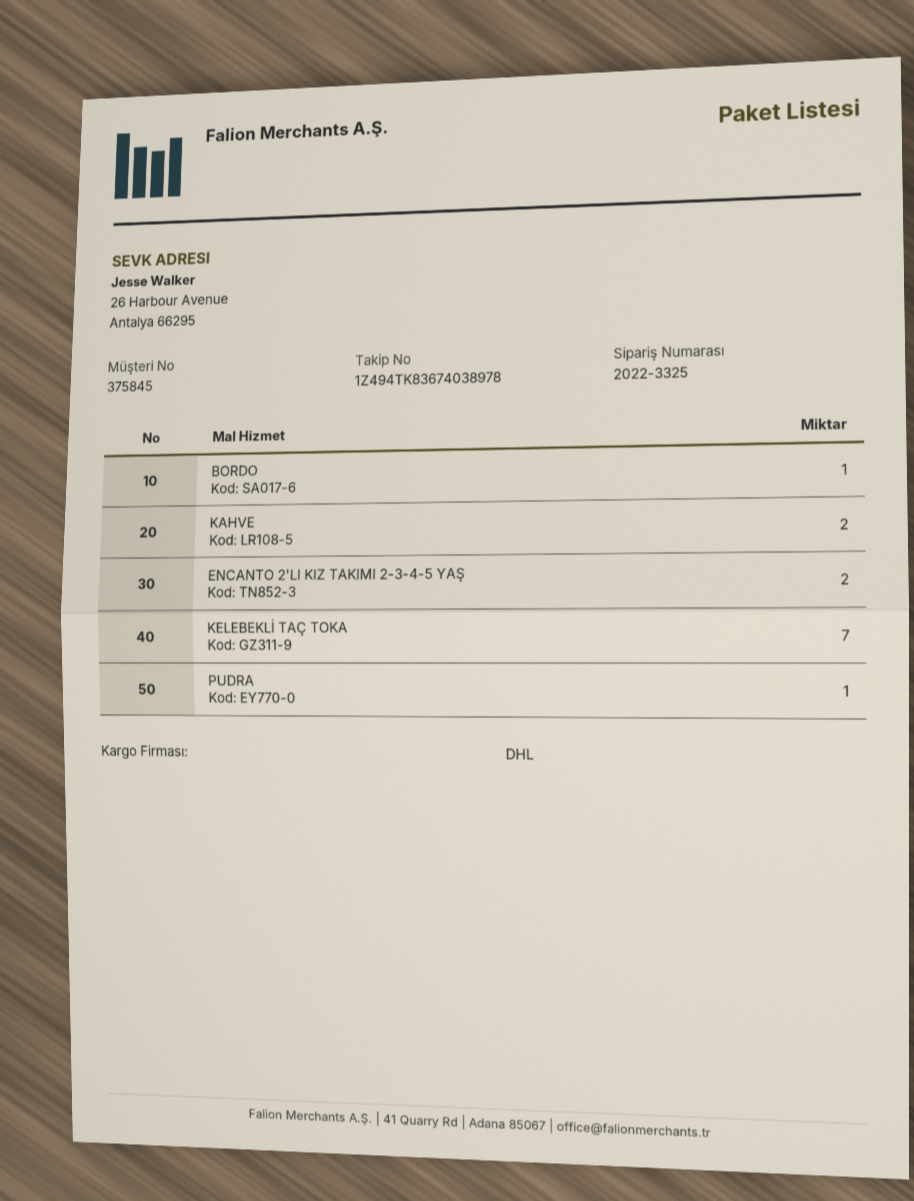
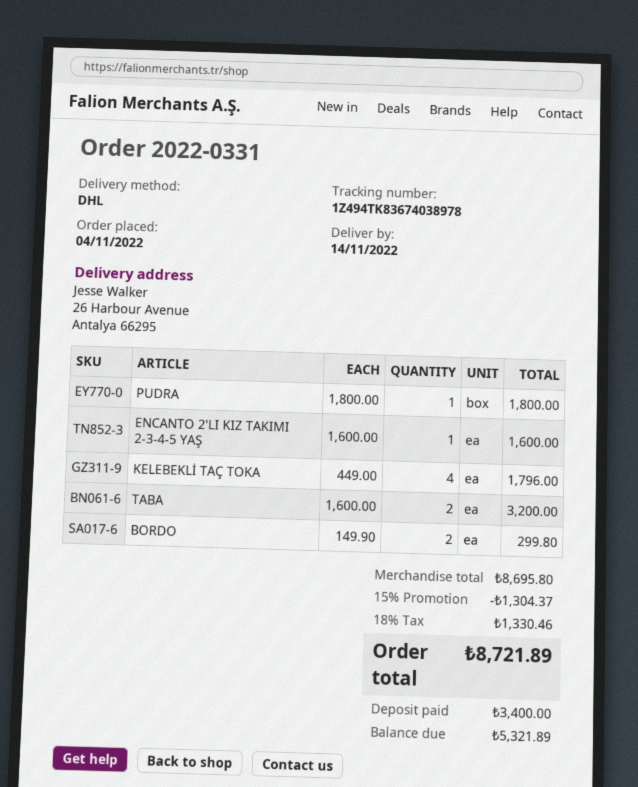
order number: 2022-3325 -> 2022-0331
BORDO: 1 -> 2
KAHVE: 2 -> none
ENCANTO 2'LI KIZ TAKIMI 2-3-4-5 YAŞ: 2 -> 1
KELEBEKLİ TAÇ TOKA: 7 -> 4
TABA: none -> 2

